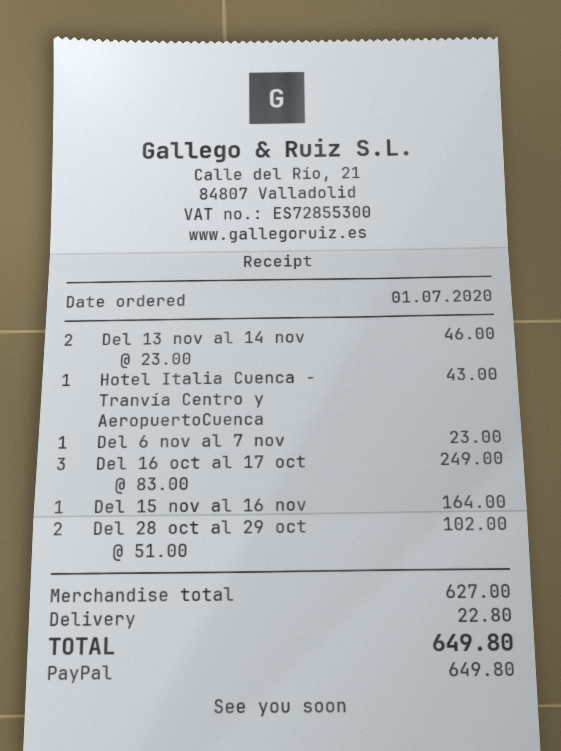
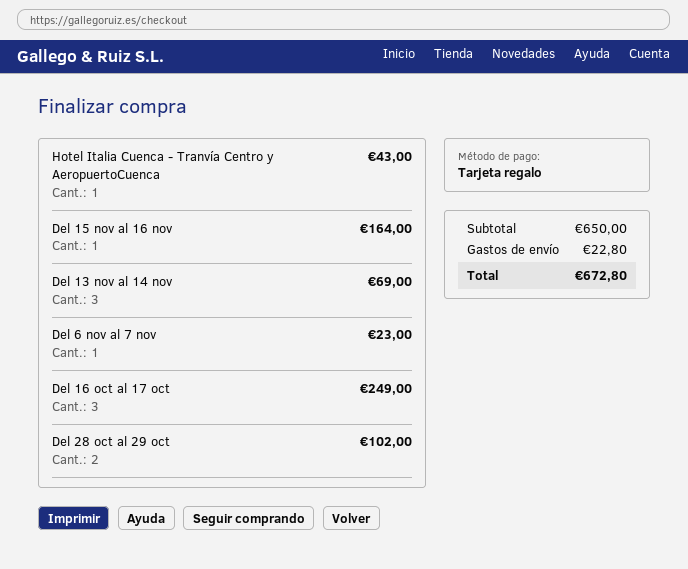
payment method: PayPal -> gift card
Del 13 nov al 14 nov: 2 for 46.00 -> 3 for 69.00
subtotal: 627.00 -> 650.00
total: 649.80 -> 672.80

